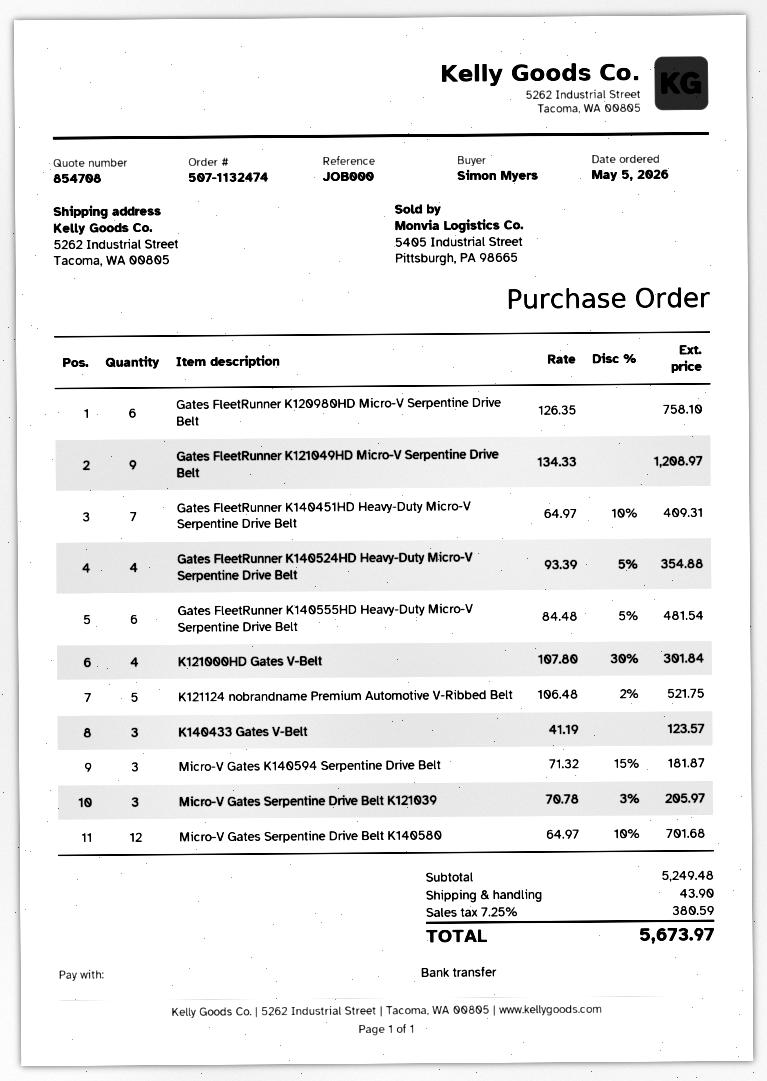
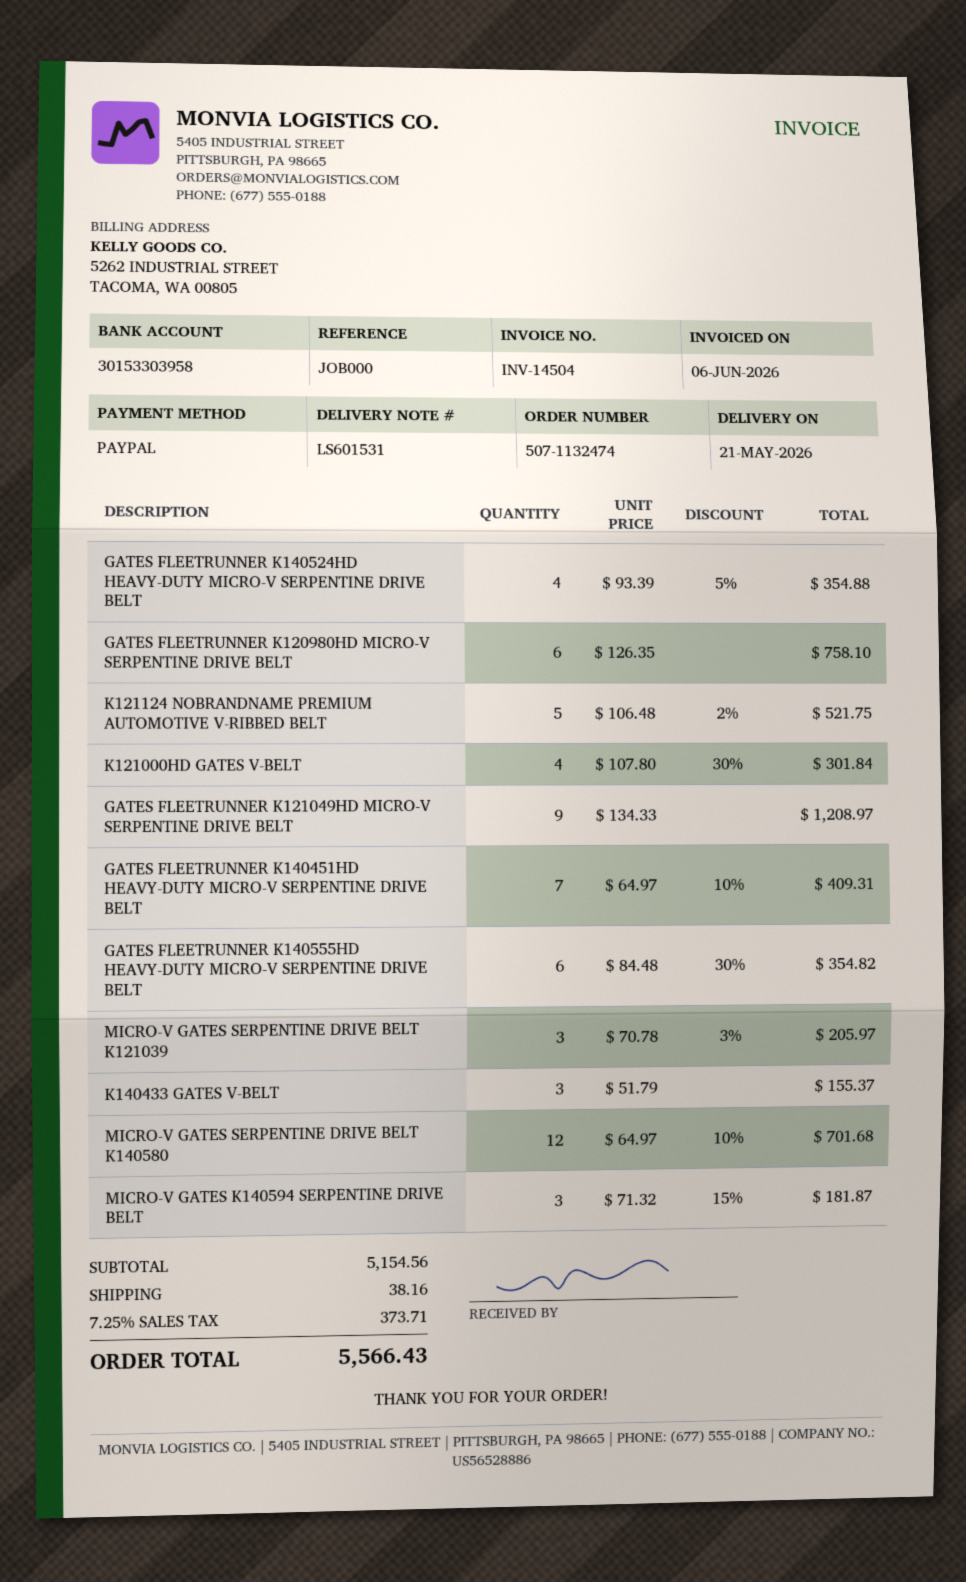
payment method: bank transfer -> PayPal
Gates FleetRunner K140555HD Heavy-Duty Micro-V Serpentine Drive Belt: 6 x 84.48 - 5% = 481.54 -> 6 x 84.48 - 30% = 354.82
K140433 Gates V-Belt: 3 x 41.19 = 123.57 -> 3 x 51.79 = 155.37
subtotal: 5249.48 -> 5154.56
shipping: 43.90 -> 38.16
tax: 7.25% = 380.59 -> 7.25% = 373.71
total: 5673.97 -> 5566.43

